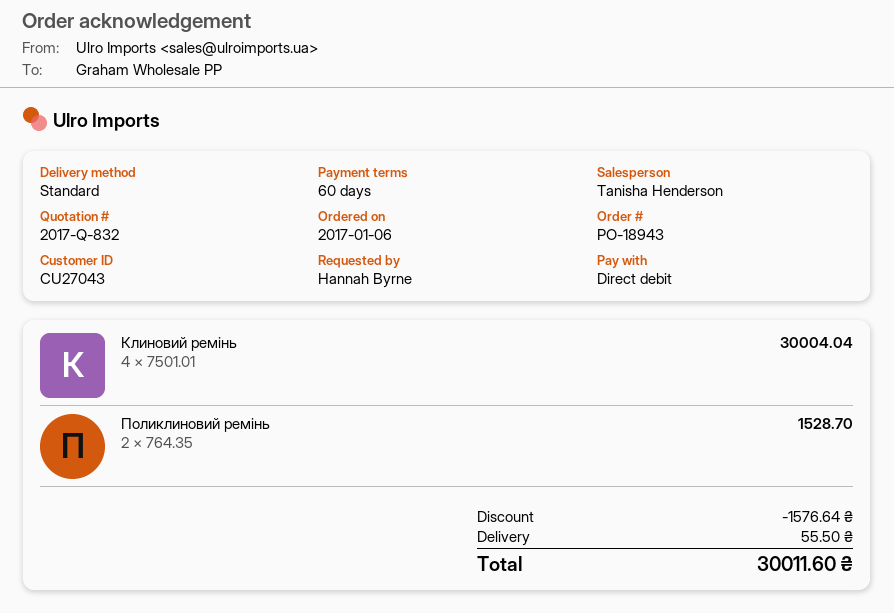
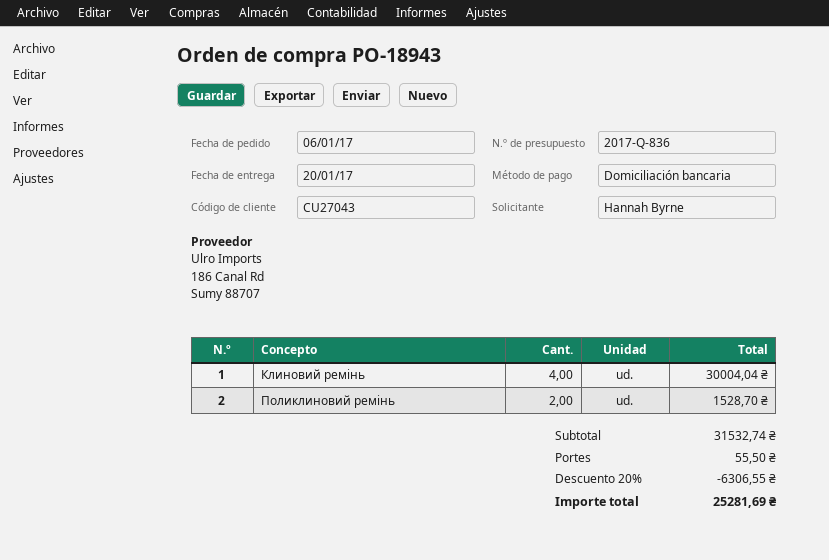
quote number: 2017-Q-832 -> 2017-Q-836
discount: 1576.64 -> 6306.55
total: 30011.60 -> 25281.69

